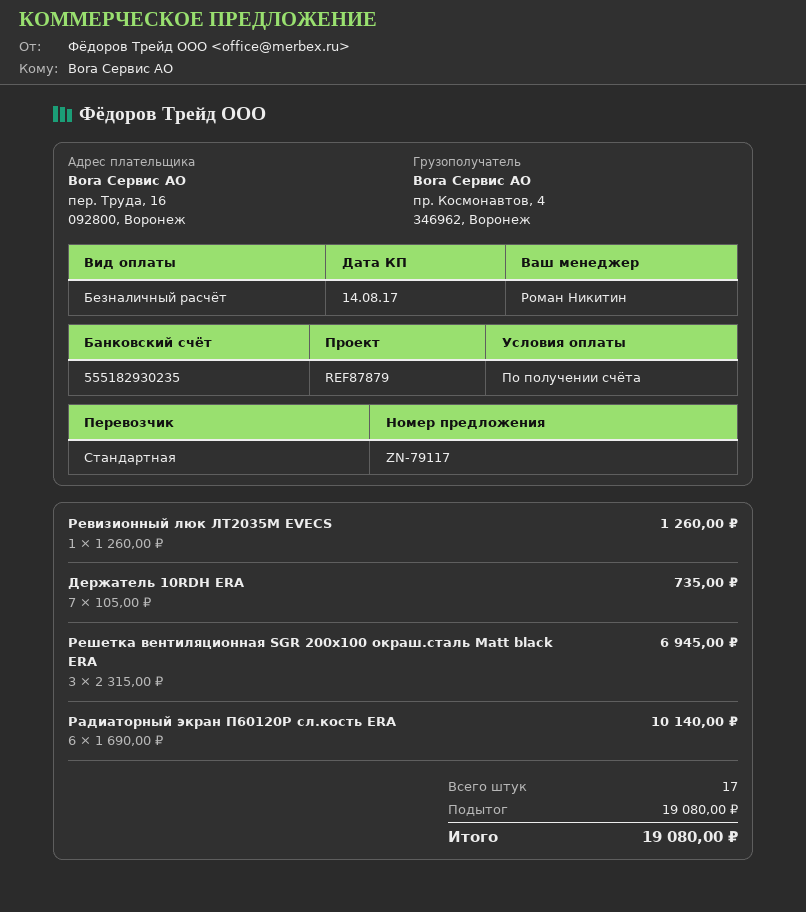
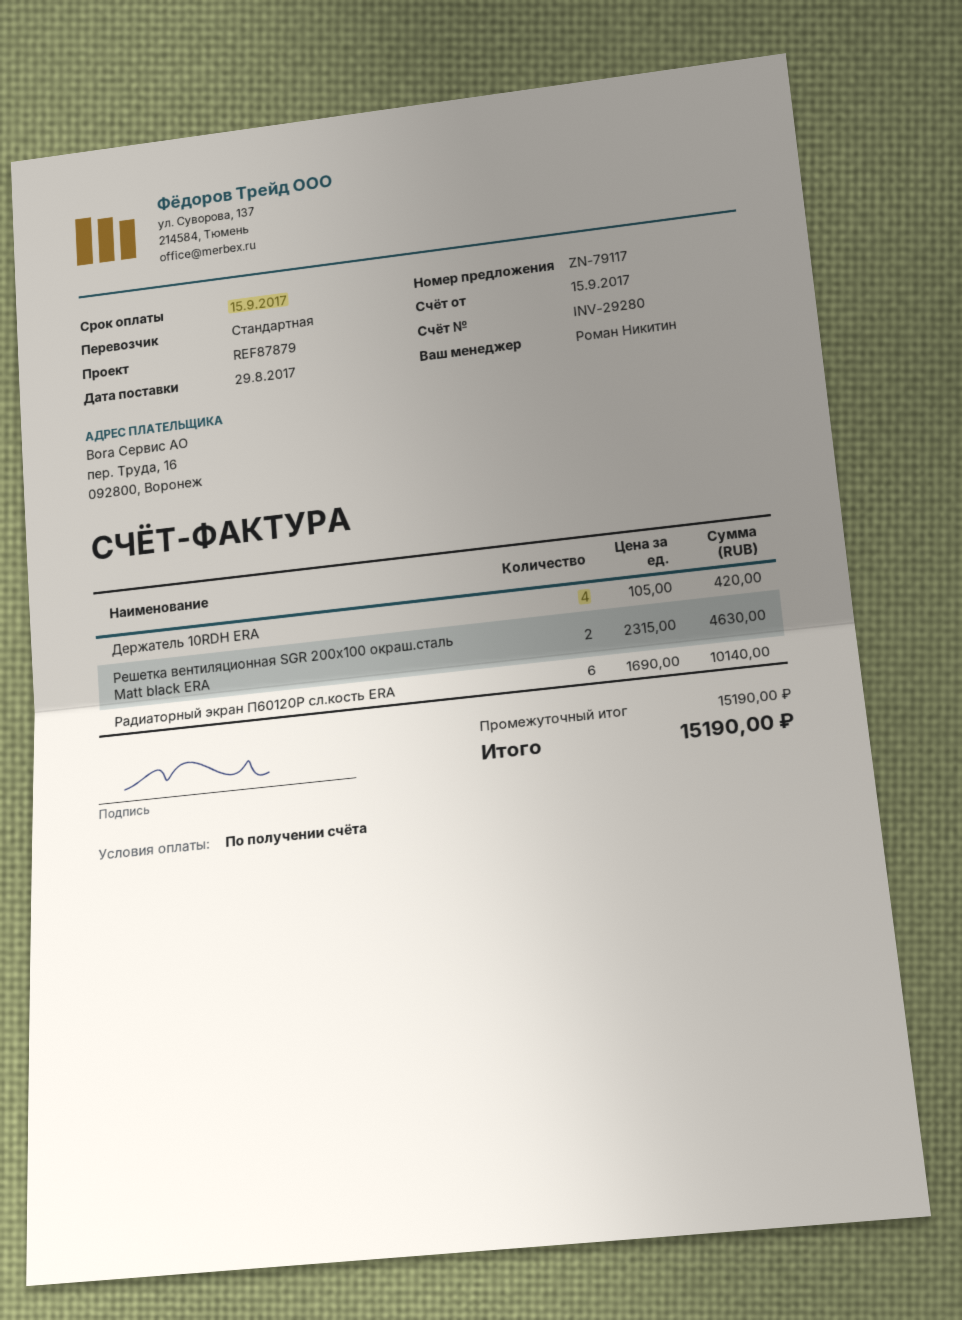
Ревизионный люк ЛТ2035М EVECS: 1 x 1260.00 = 1260.00 -> none
Держатель 10RDH ERA: 7 x 105.00 = 735.00 -> 4 x 105.00 = 420.00
Решетка вентиляционная SGR 200х100 окраш.сталь Matt black ERA: 3 x 2315.00 = 6945.00 -> 2 x 2315.00 = 4630.00
subtotal: 19080.00 -> 15190.00
total: 19080.00 -> 15190.00

